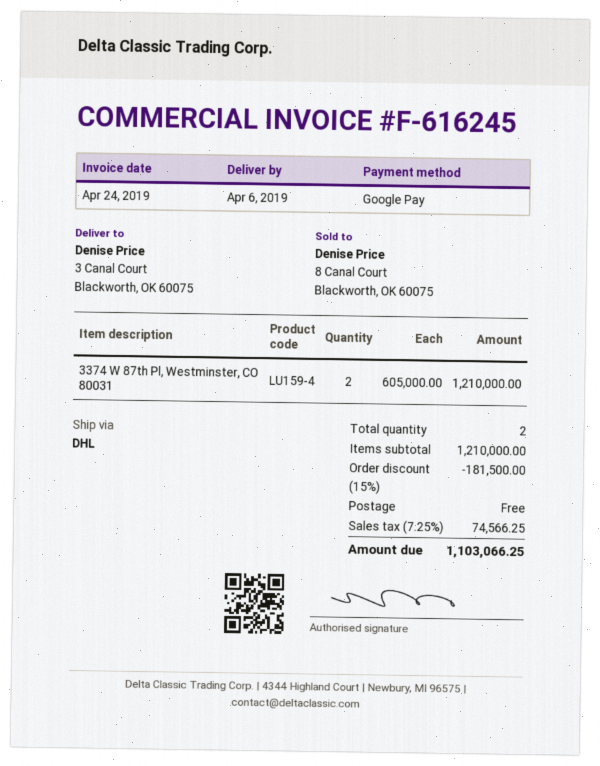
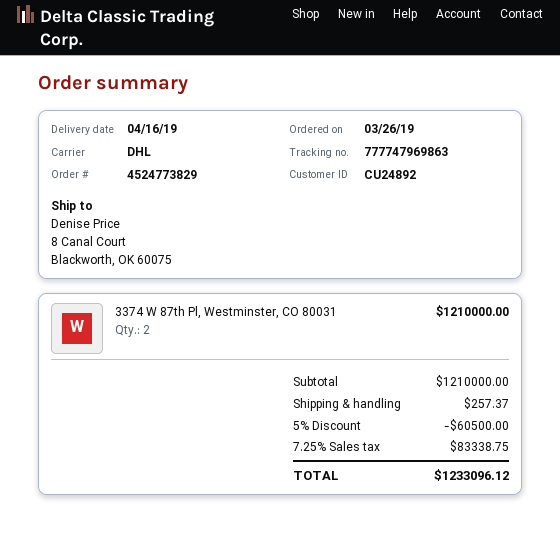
delivery date: 2019-04-06 -> 2019-04-16
ship to: 3 Canal Court, Blackworth, OK 60075 -> 8 Canal Court, Blackworth, OK 60075
discount: 15% = 181500.00 -> 5% = 60500.00
shipping: 0.00 -> 257.37
tax: 7.25% = 74566.25 -> 7.25% = 83338.75
total: 1103066.25 -> 1233096.12

